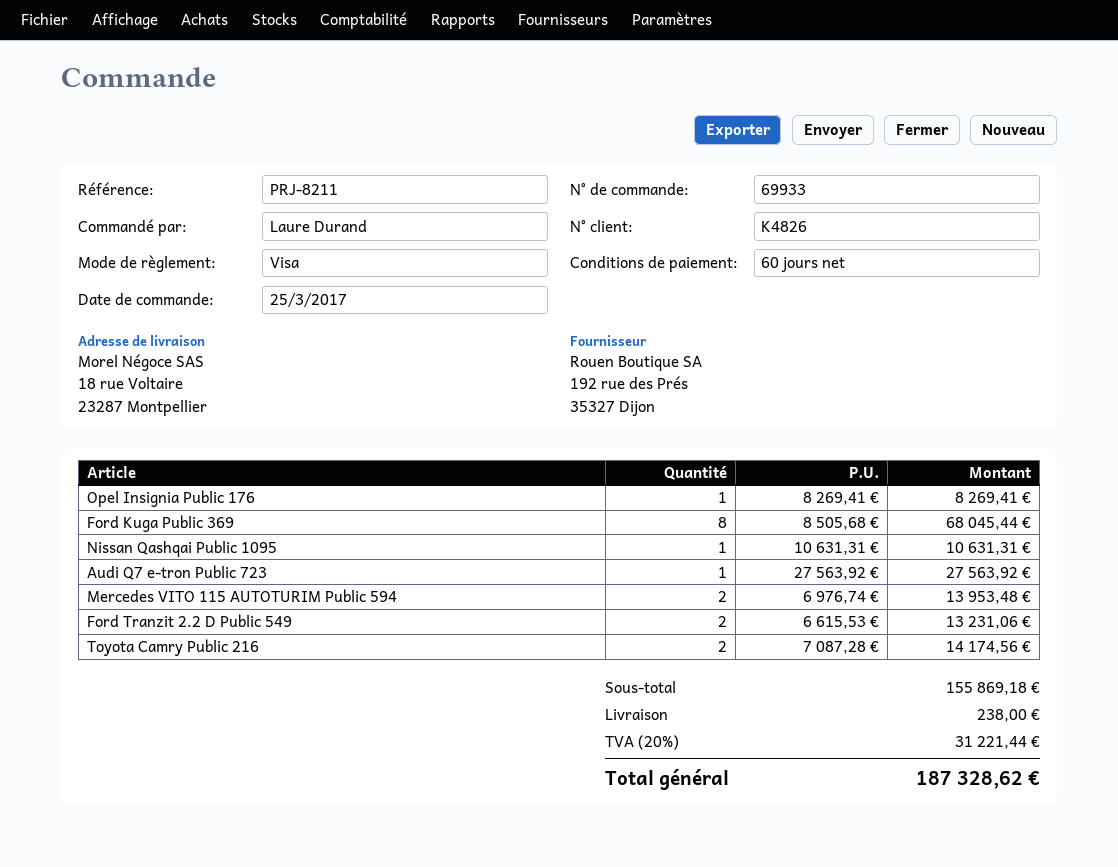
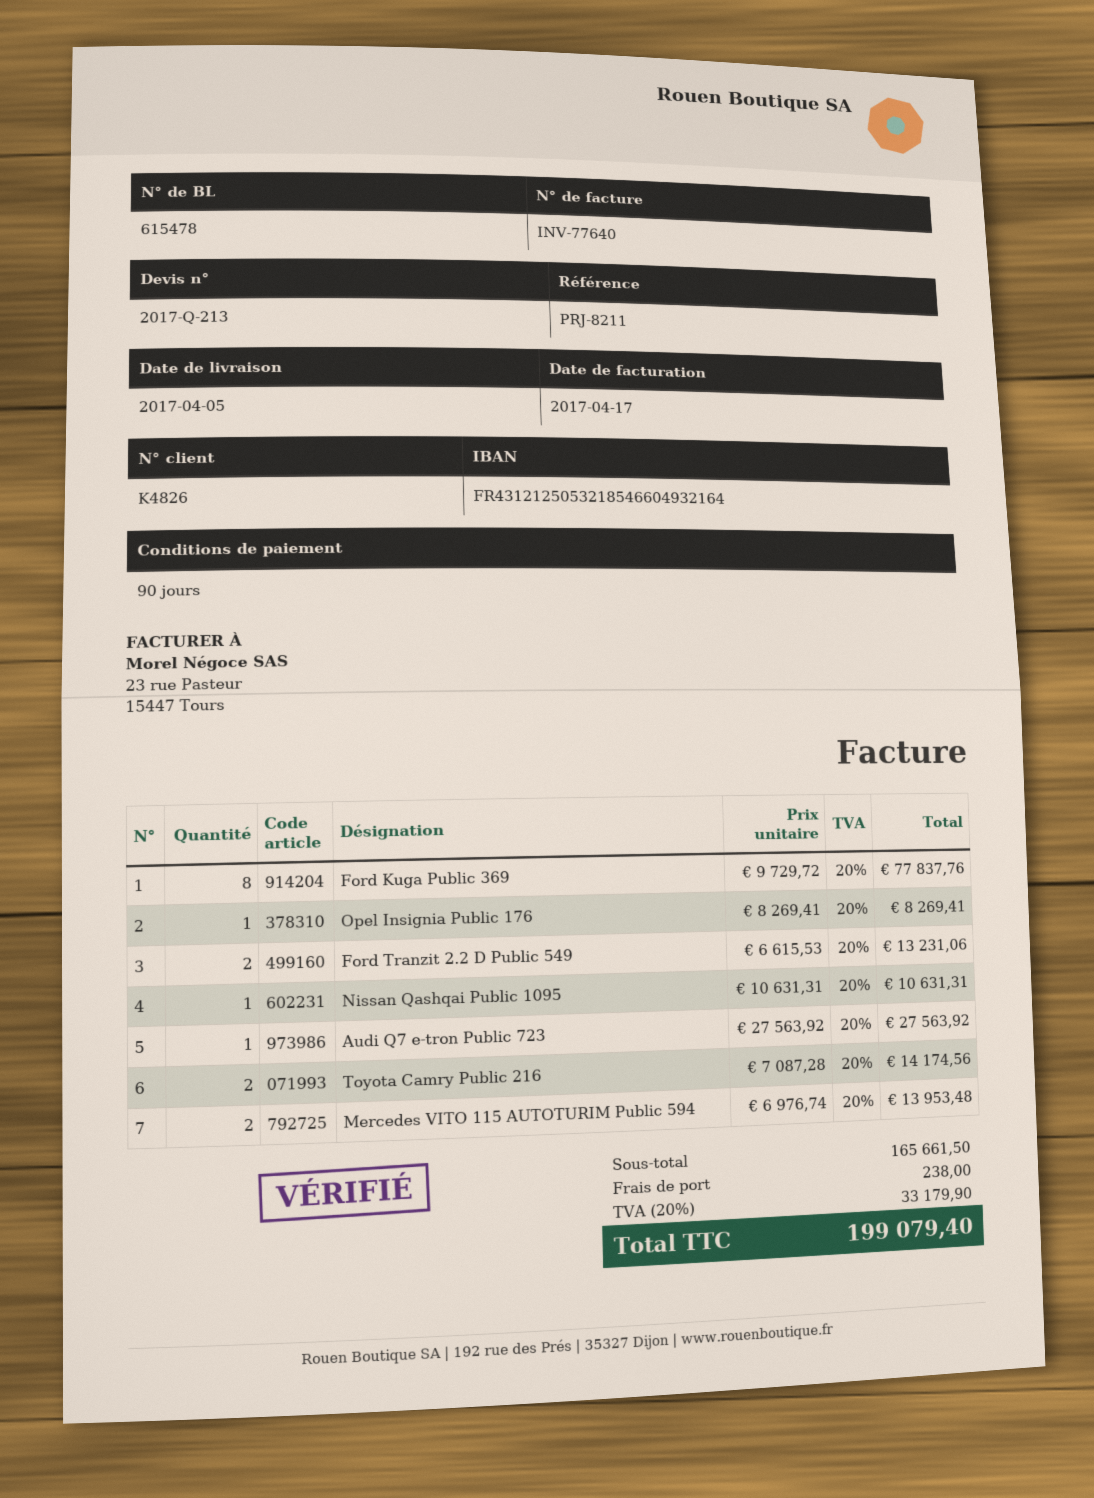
payment terms: 60 days -> 90 days
Ford Kuga Public 369: 8 x 8505.68 = 68045.44 -> 8 x 9729.72 = 77837.76
subtotal: 155869.18 -> 165661.50
tax: 20% = 31221.44 -> 20% = 33179.90
total: 187328.62 -> 199079.40

